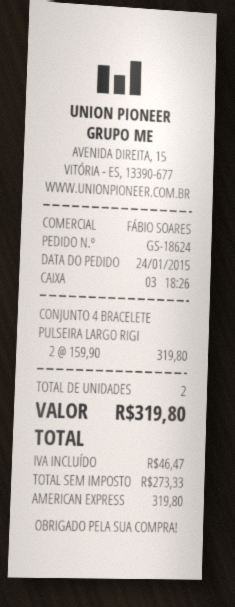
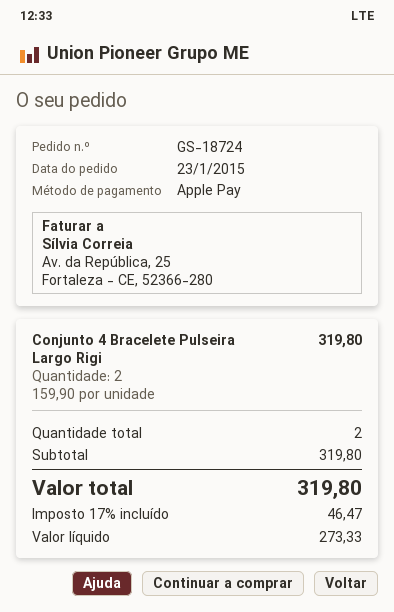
order number: GS-18624 -> GS-18724
order date: 2015-01-24 -> 2015-01-23
payment method: American Express -> Apple Pay

